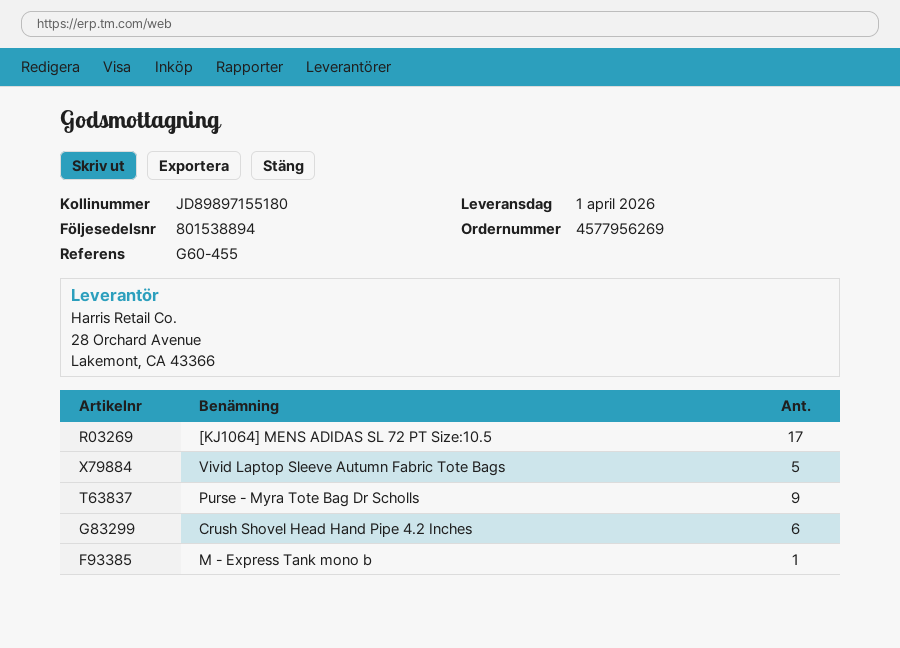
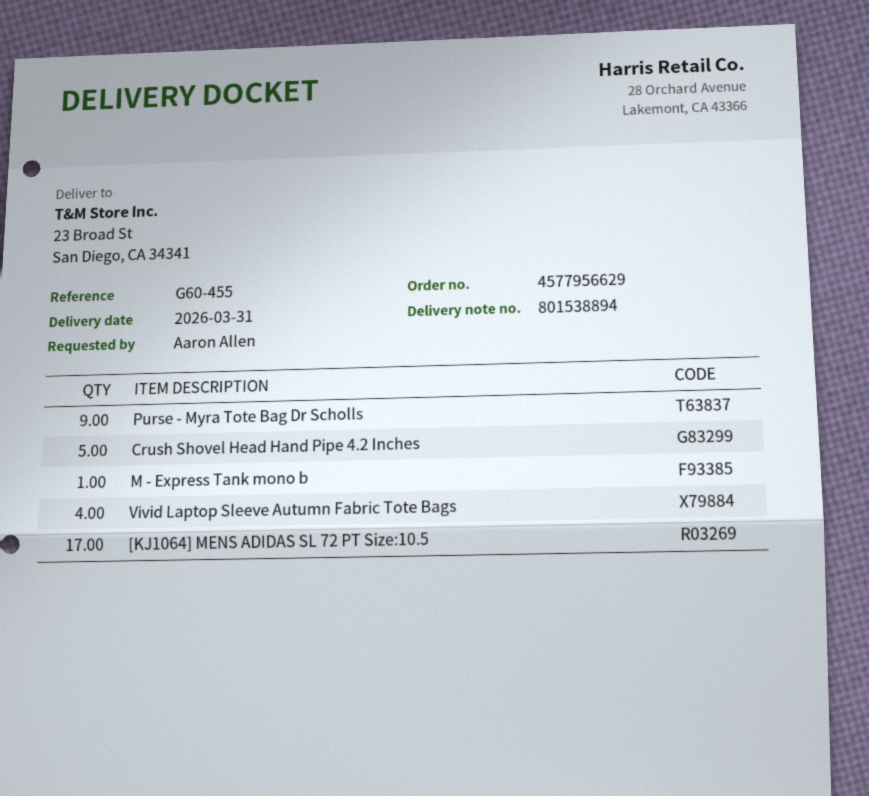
order number: 4577956269 -> 4577956629
delivery date: 2026-04-01 -> 2026-03-31
Vivid Laptop Sleeve Autumn Fabric Tote Bags: 5 -> 4
Crush Shovel Head Hand Pipe 4.2 Inches: 6 -> 5

